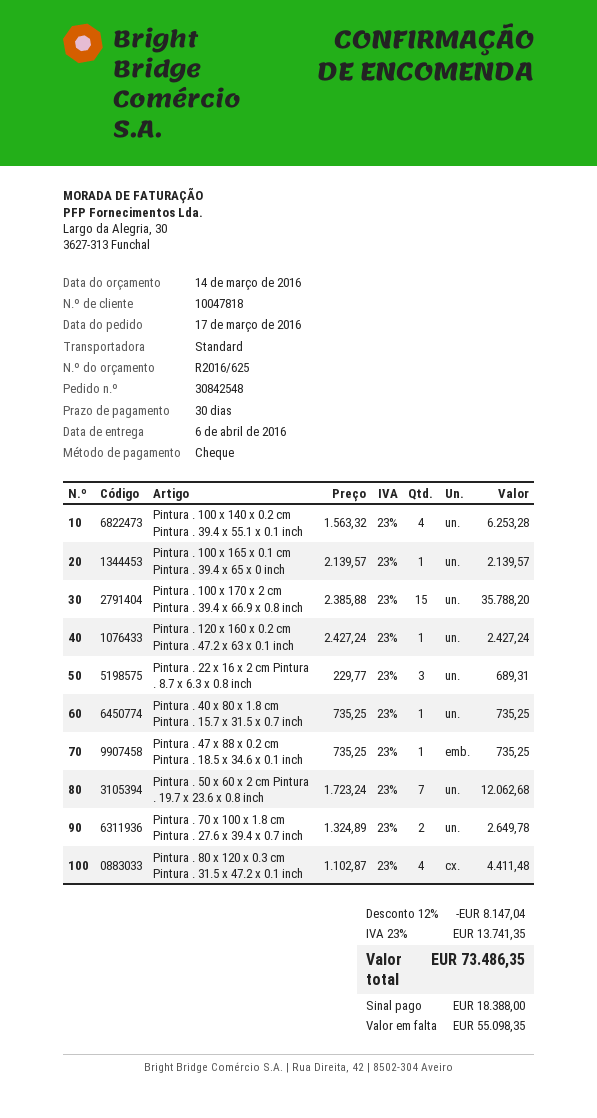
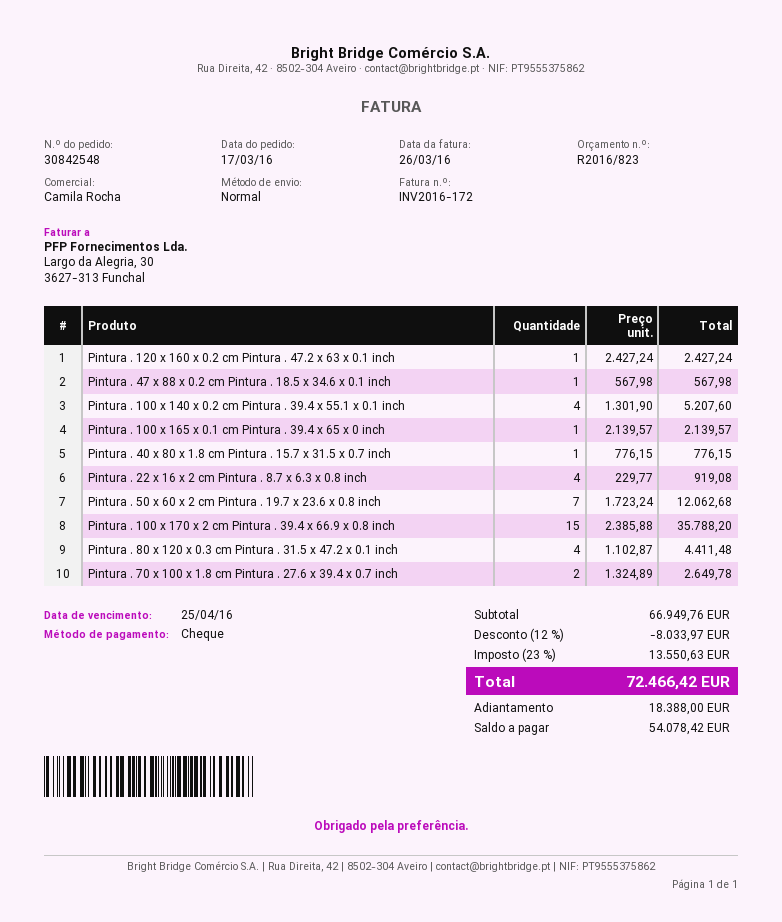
quote number: R2016/625 -> R2016/823
Pintura . 100 x 140 x 0.2 cm Pintura . 39.4 x 55.1 x 0.1 inch: 4 x 1563.32 = 6253.28 -> 4 x 1301.90 = 5207.60
Pintura . 22 x 16 x 2 cm Pintura . 8.7 x 6.3 x 0.8 inch: 3 x 229.77 = 689.31 -> 4 x 229.77 = 919.08
Pintura . 40 x 80 x 1.8 cm Pintura . 15.7 x 31.5 x 0.7 inch: 1 x 735.25 = 735.25 -> 1 x 776.15 = 776.15
Pintura . 47 x 88 x 0.2 cm Pintura . 18.5 x 34.6 x 0.1 inch: 1 x 735.25 = 735.25 -> 1 x 567.98 = 567.98
discount: 12% = 8147.04 -> 12% = 8033.97
tax: 23% = 13741.35 -> 23% = 13550.63
total: 73486.35 -> 72466.42
balance: 55098.35 -> 54078.42

